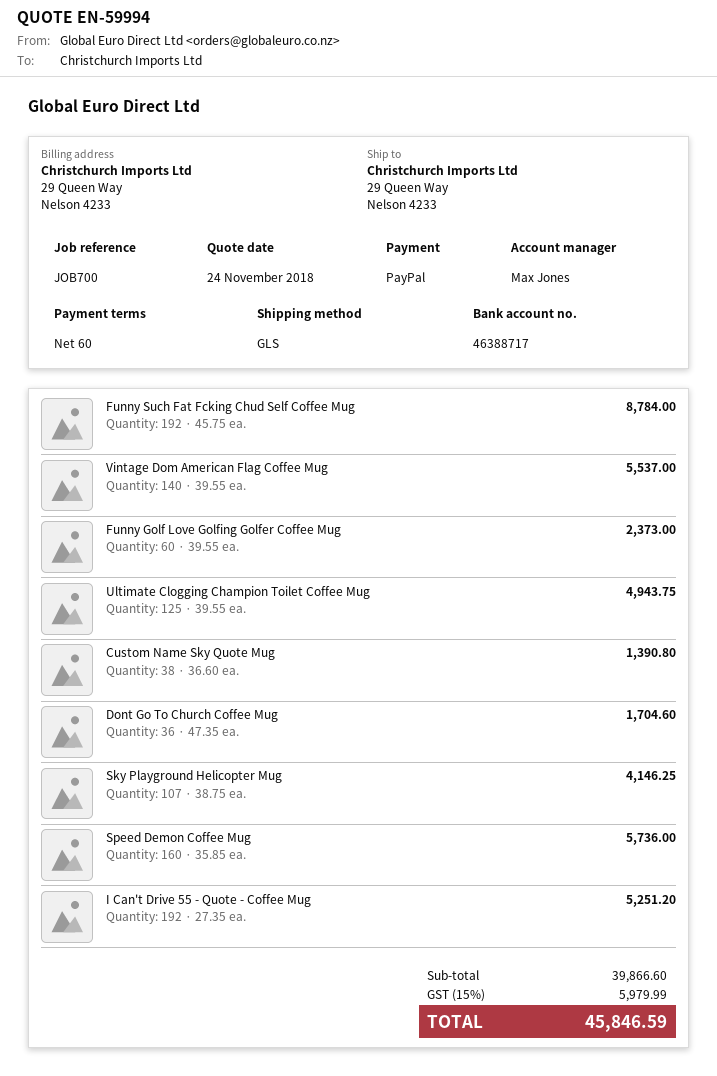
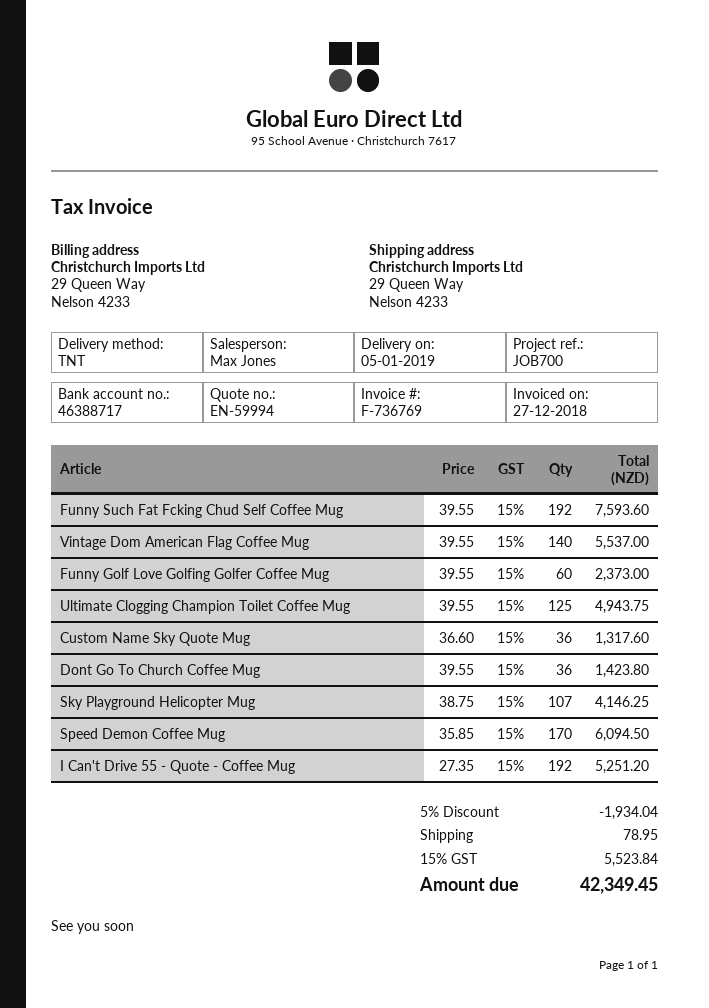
shipping method: GLS -> TNT
Funny Such Fat Fcking Chud Self Coffee Mug: 192 x 45.75 = 8784.00 -> 192 x 39.55 = 7593.60
Custom Name Sky Quote Mug: 38 x 36.60 = 1390.80 -> 36 x 36.60 = 1317.60
Dont Go To Church Coffee Mug: 36 x 47.35 = 1704.60 -> 36 x 39.55 = 1423.80
Speed Demon Coffee Mug: 160 x 35.85 = 5736.00 -> 170 x 35.85 = 6094.50
discount: none -> 5% = 1934.04
shipping: none -> 78.95
tax: 15% = 5979.99 -> 15% = 5523.84
total: 45846.59 -> 42349.45

